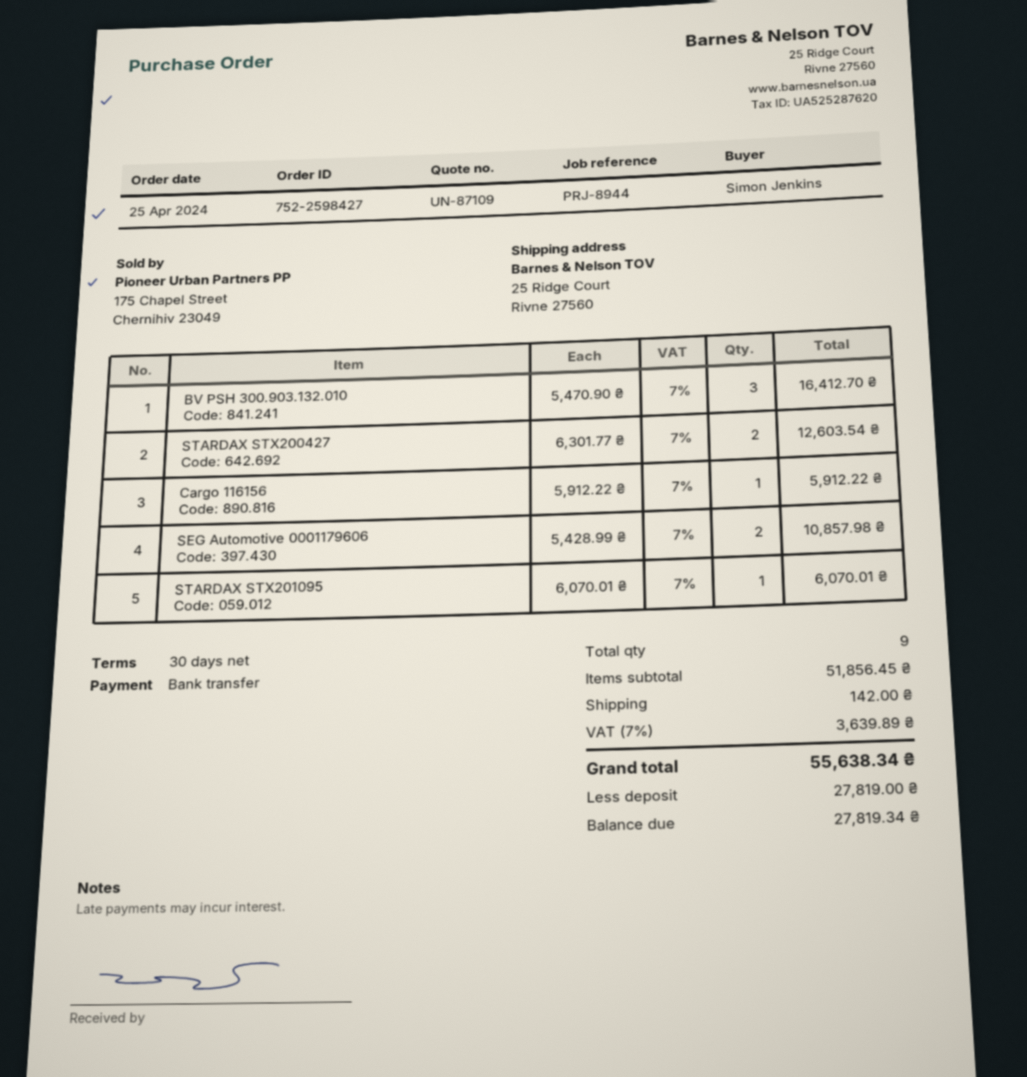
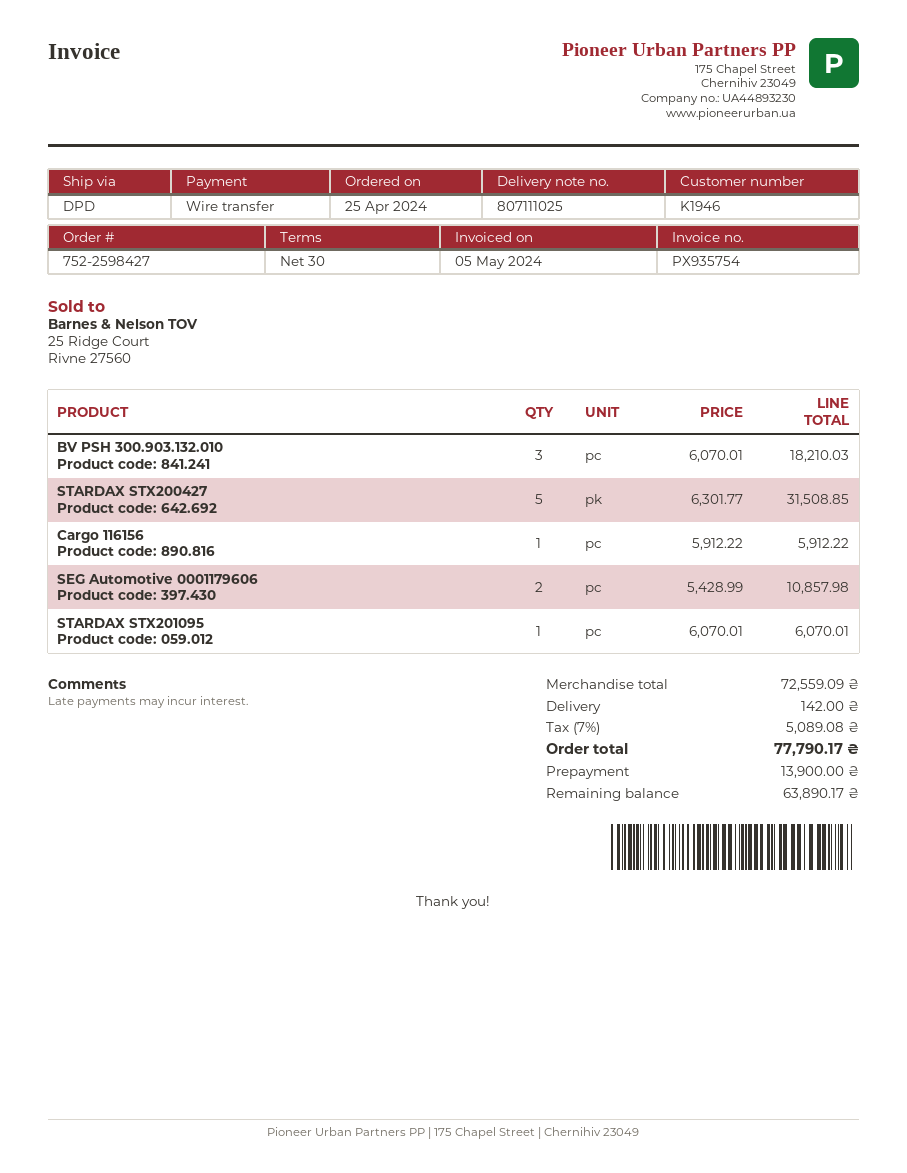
BV PSH 300.903.132.010: 3 x 5470.90 = 16412.70 -> 3 x 6070.01 = 18210.03
STARDAX STX200427: 2 x 6301.77 = 12603.54 -> 5 x 6301.77 = 31508.85
subtotal: 51856.45 -> 72559.09
tax: 7% = 3639.89 -> 7% = 5089.08
total: 55638.34 -> 77790.17
deposit: 27819.00 -> 13900.00
balance: 27819.34 -> 63890.17

